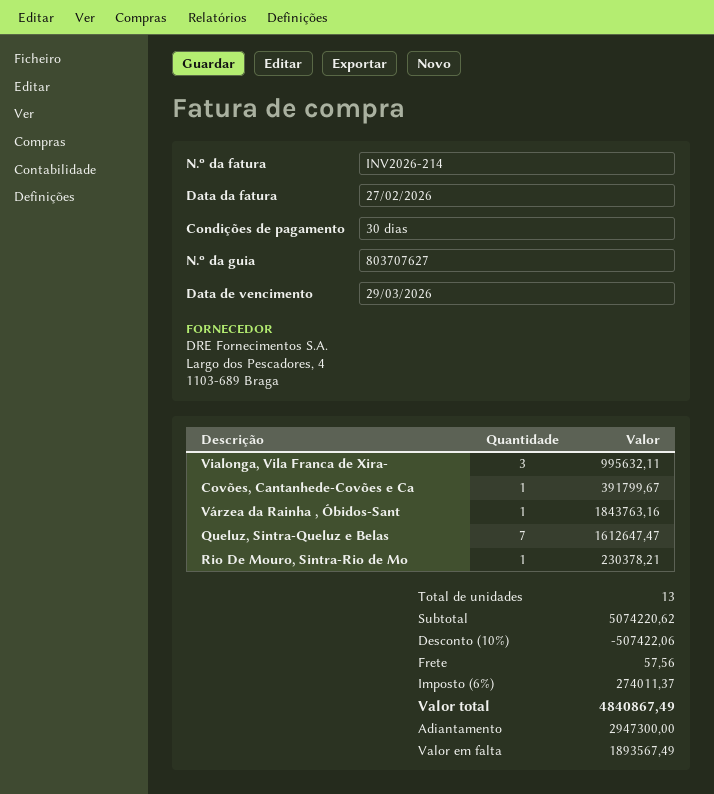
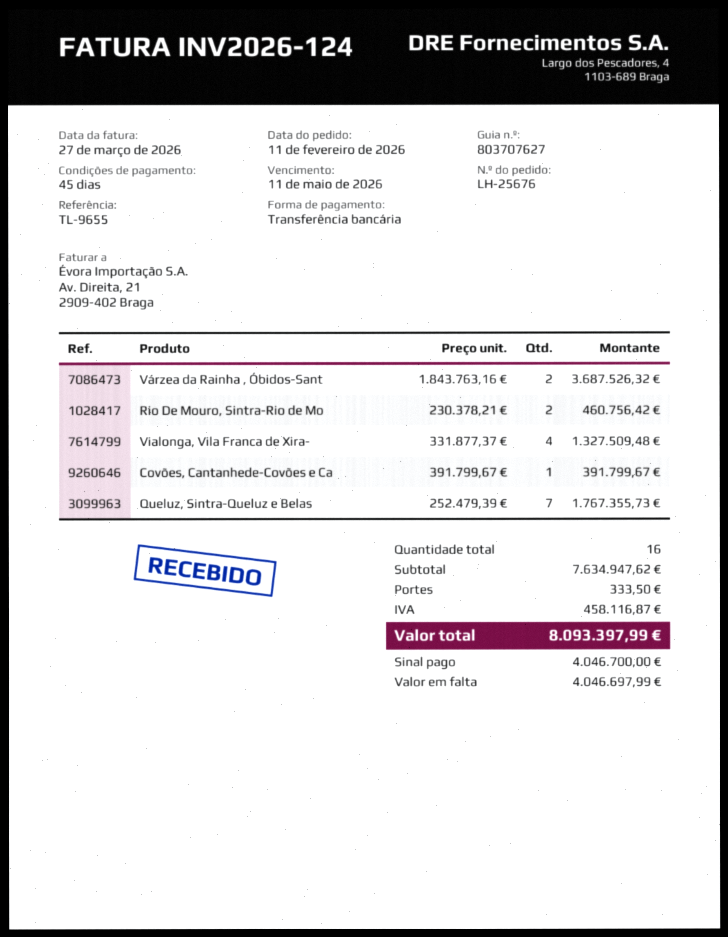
invoice number: INV2026-214 -> INV2026-124
invoice date: 2026-02-27 -> 2026-03-27
payment terms: 30 days -> 45 days
due date: 2026-03-29 -> 2026-05-11
Vialonga, Vila Franca de Xira-: 3 for 995632.11 -> 4 for 1327509.48
Várzea da Rainha , Óbidos-Sant: 1 for 1843763.16 -> 2 for 3687526.32
Queluz, Sintra-Queluz e Belas: 7 for 1612647.47 -> 7 for 1767355.73
Rio De Mouro, Sintra-Rio de Mo: 1 for 230378.21 -> 2 for 460756.42
total quantity: 13 -> 16
subtotal: 5074220.62 -> 7634947.62
discount: 10% = 507422.06 -> none
shipping: 57.56 -> 333.50
tax: 274011.37 -> 458116.87
total: 4840867.49 -> 8093397.99
deposit: 2947300.00 -> 4046700.00
balance: 1893567.49 -> 4046697.99

